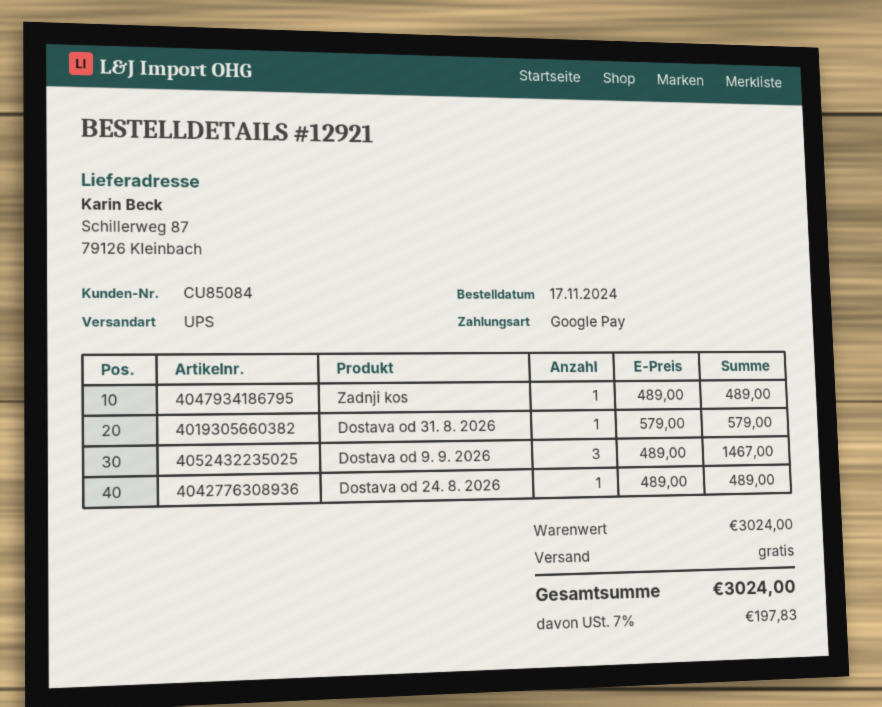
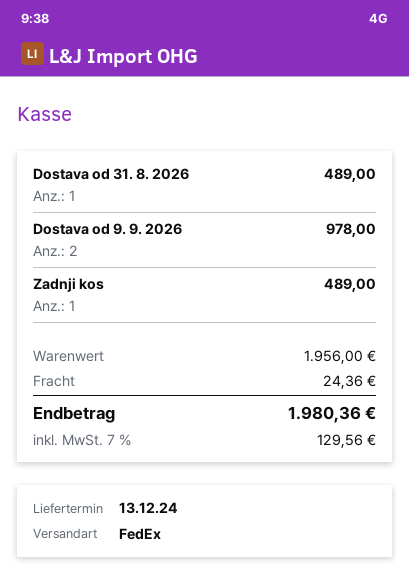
shipping method: UPS -> FedEx
Dostava od 31. 8. 2026: 1 for 579.00 -> 1 for 489.00
Dostava od 9. 9. 2026: 3 for 1467.00 -> 2 for 978.00
Dostava od 24. 8. 2026: 1 for 489.00 -> none
subtotal: 3024.00 -> 1956.00
shipping: 0.00 -> 24.36
tax: 7% = 197.83 -> 7% = 129.56
total: 3024.00 -> 1980.36

